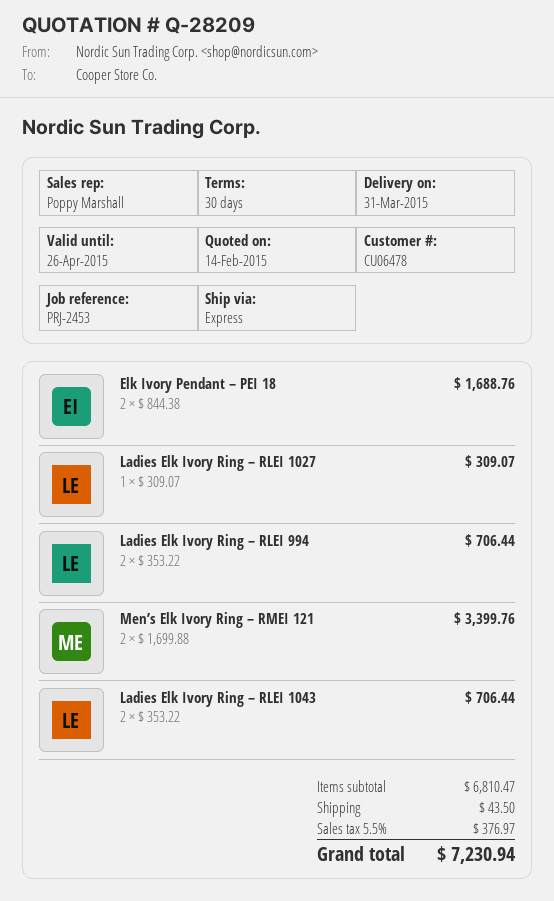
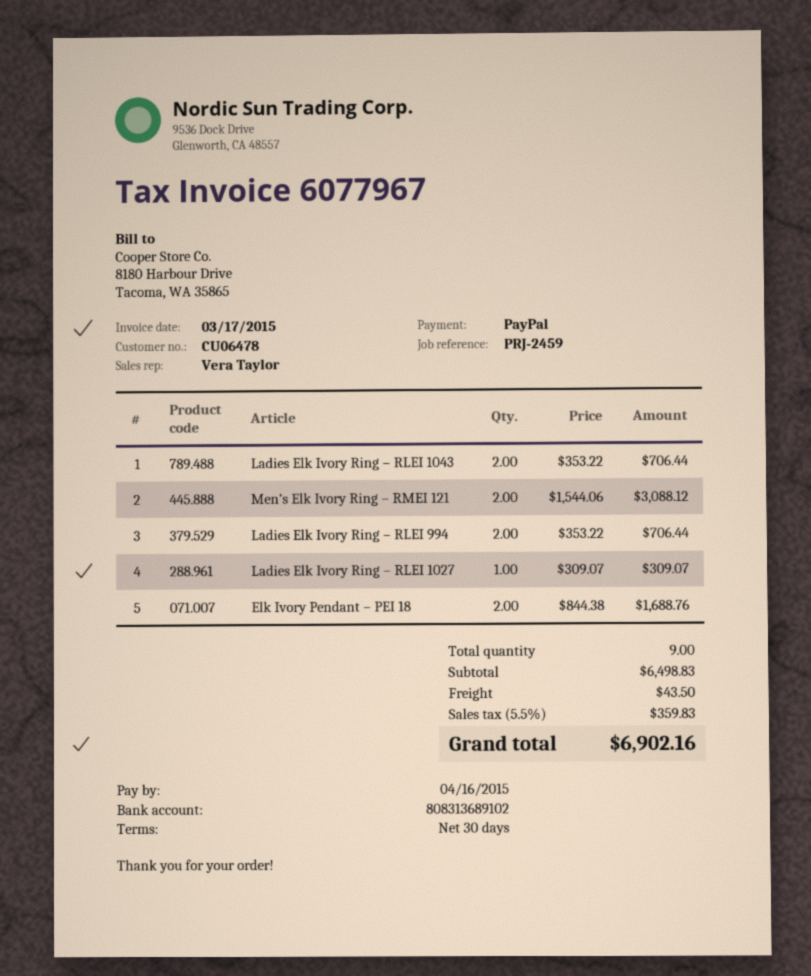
reference: PRJ-2453 -> PRJ-2459
sales rep: Poppy Marshall -> Vera Taylor
Men’s Elk Ivory Ring – RMEI 121: 2 x 1699.88 = 3399.76 -> 2 x 1544.06 = 3088.12
subtotal: 6810.47 -> 6498.83
tax: 5.5% = 376.97 -> 5.5% = 359.83
total: 7230.94 -> 6902.16

